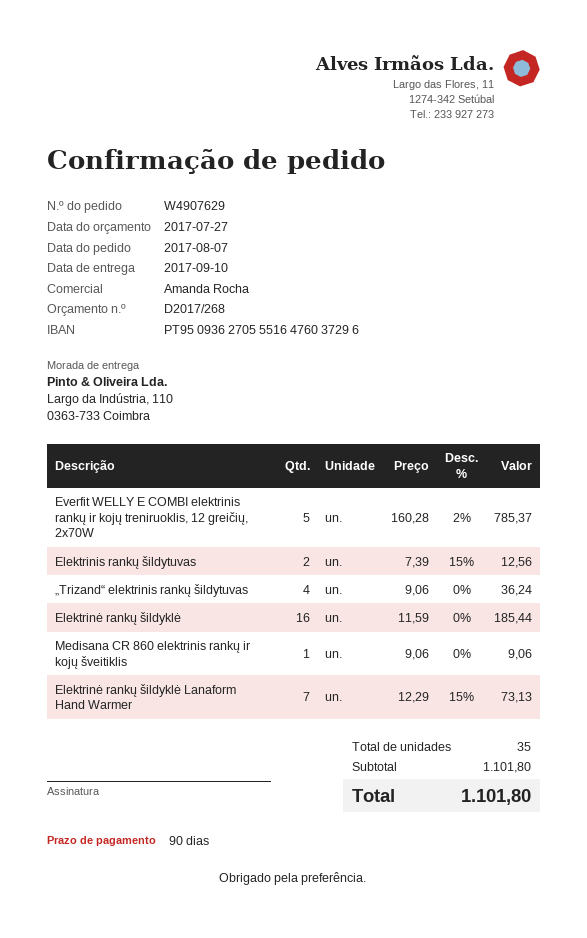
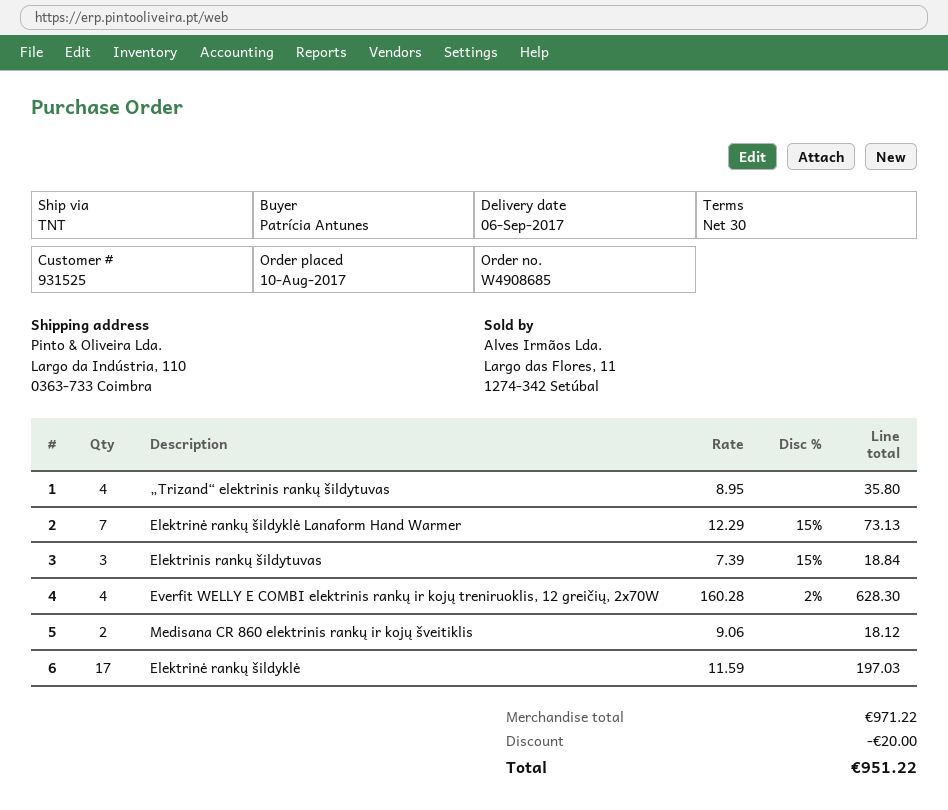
order number: W4907629 -> W4908685
order date: 2017-08-07 -> 2017-08-10
delivery date: 2017-09-10 -> 2017-09-06
payment terms: 90 days -> 30 days
Everfit WELLY E COMBI elektrinis rankų ir kojų treniruoklis, 12 greičių, 2x70W: 5 x 160.28 - 2% = 785.37 -> 4 x 160.28 - 2% = 628.30
Elektrinis rankų šildytuvas: 2 x 7.39 - 15% = 12.56 -> 3 x 7.39 - 15% = 18.84
„Trizand“ elektrinis rankų šildytuvas: 4 x 9.06 = 36.24 -> 4 x 8.95 = 35.80
Elektrinė rankų šildyklė: 16 x 11.59 = 185.44 -> 17 x 11.59 = 197.03
Medisana CR 860 elektrinis rankų ir kojų šveitiklis: 1 x 9.06 = 9.06 -> 2 x 9.06 = 18.12
subtotal: 1101.80 -> 971.22
discount: none -> 20.00
total: 1101.80 -> 951.22

